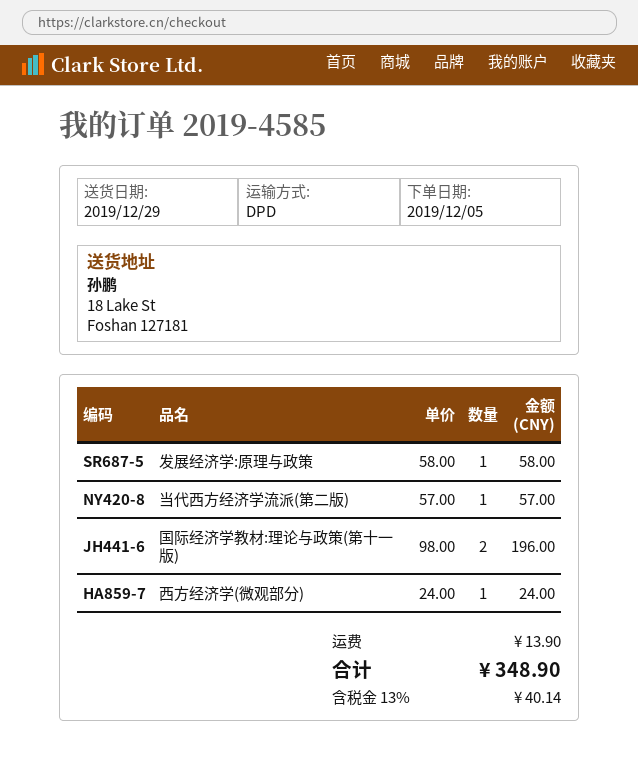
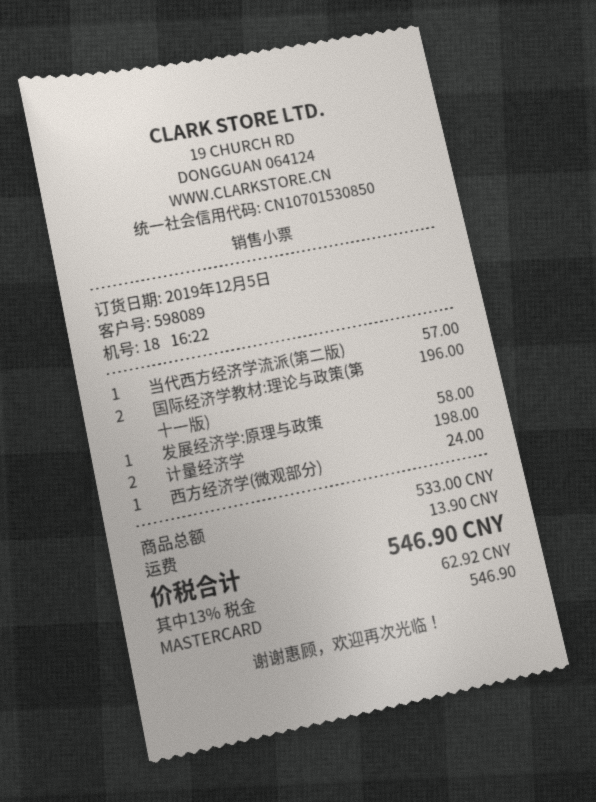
计量经济学: none -> 2 for 198.00
tax: 13% = 40.14 -> 13% = 62.92
total: 348.90 -> 546.90

